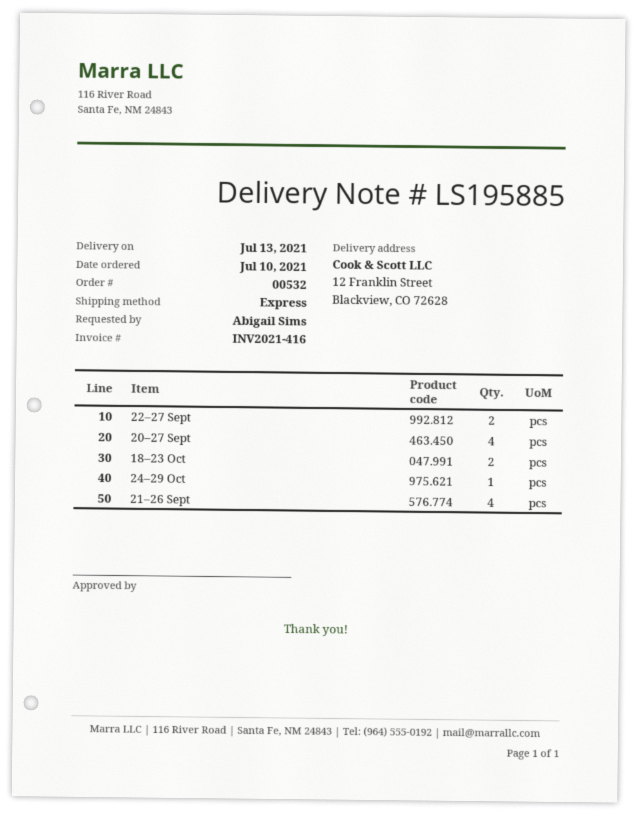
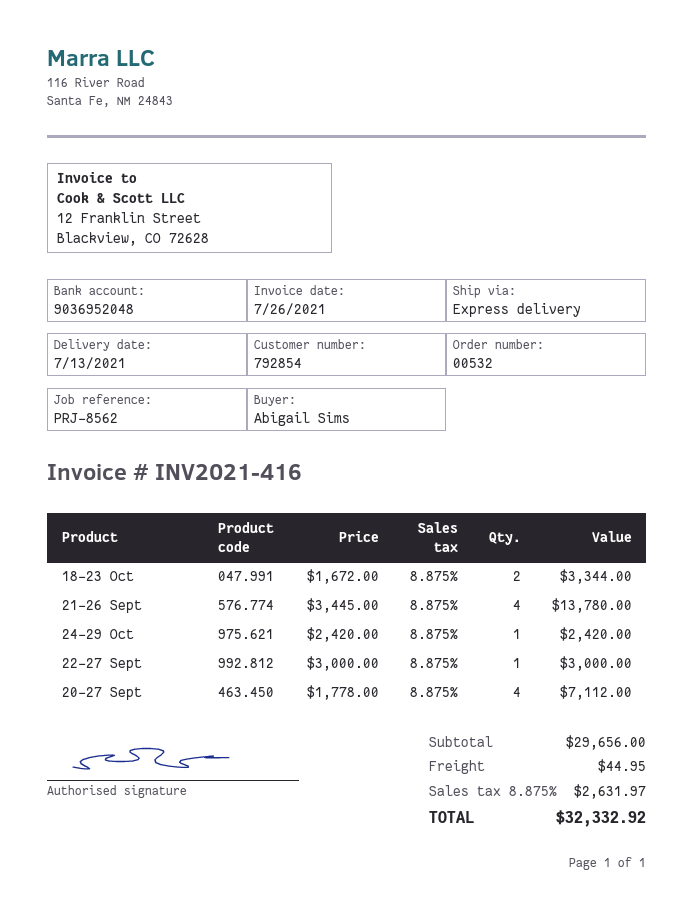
22–27 Sept: 2 -> 1

